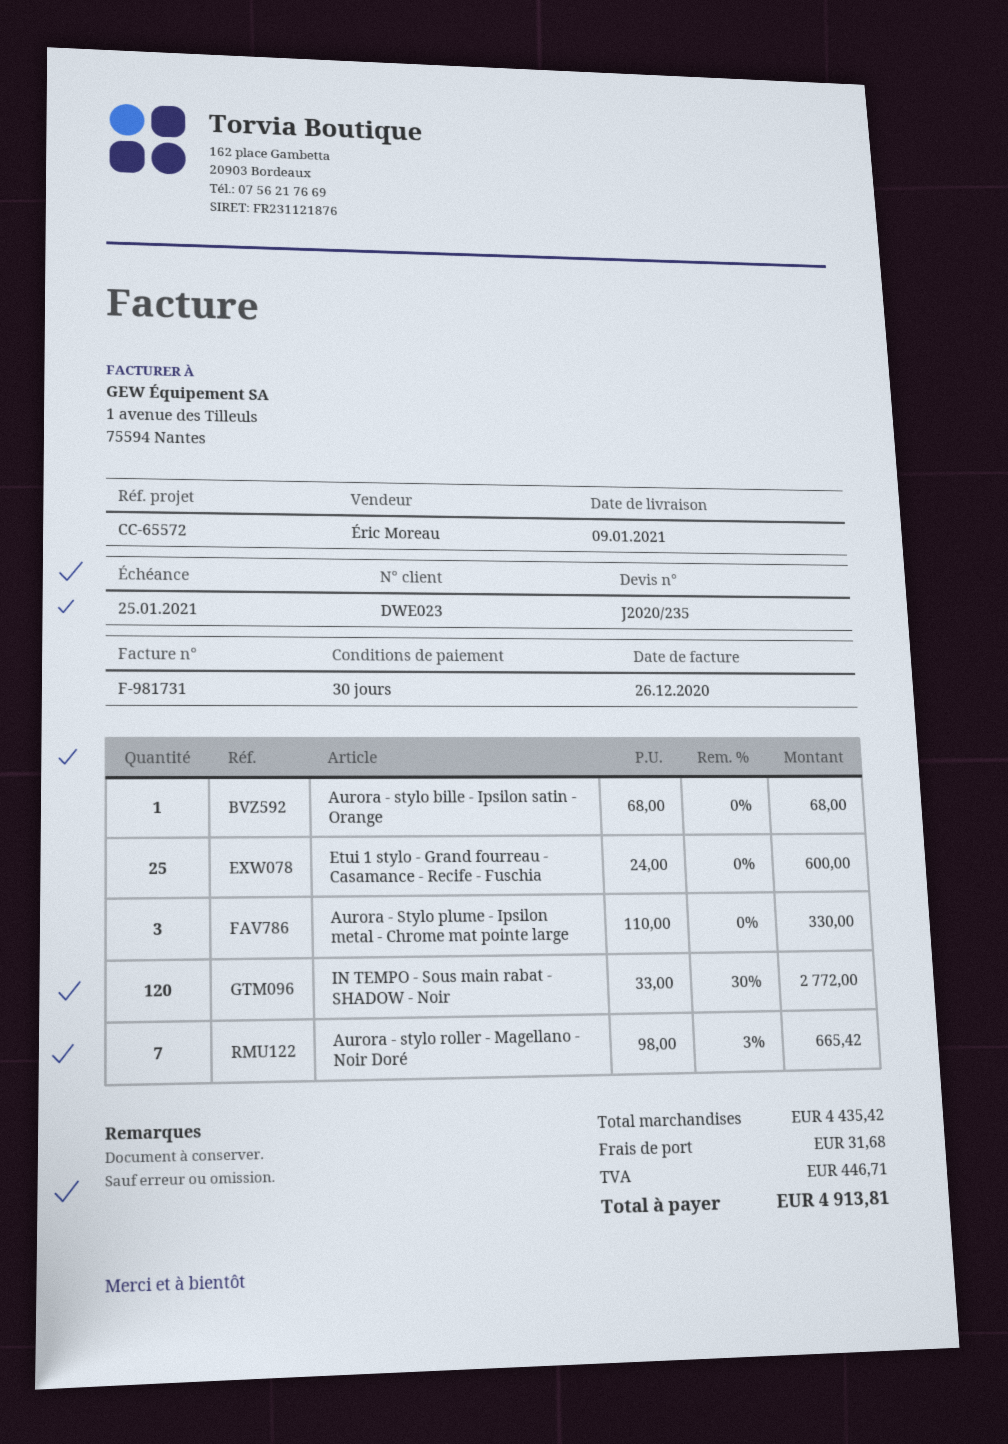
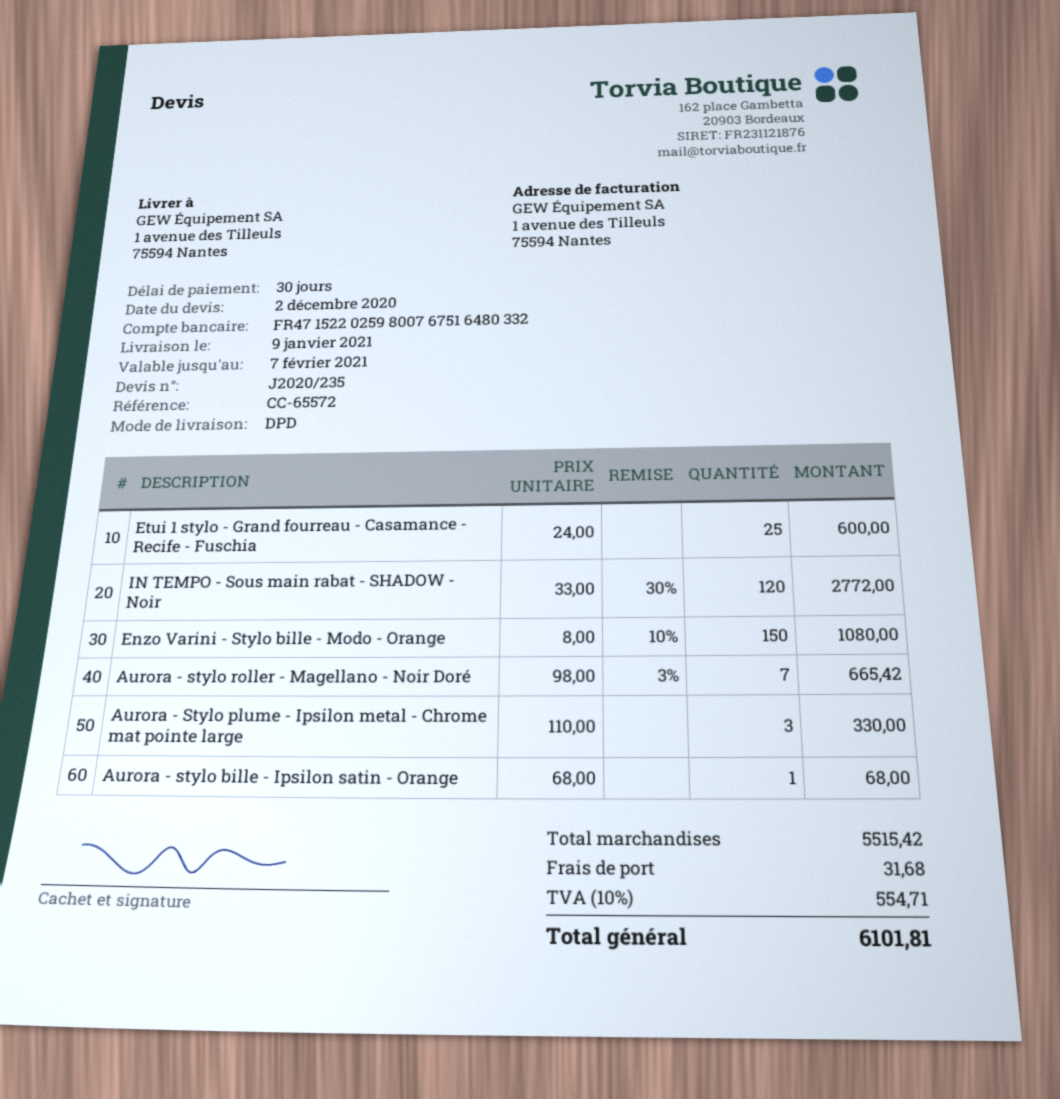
Enzo Varini - Stylo bille - Modo - Orange: none -> 150 x 8.00 - 10% = 1080.00
subtotal: 4435.42 -> 5515.42
tax: 446.71 -> 554.71
total: 4913.81 -> 6101.81

